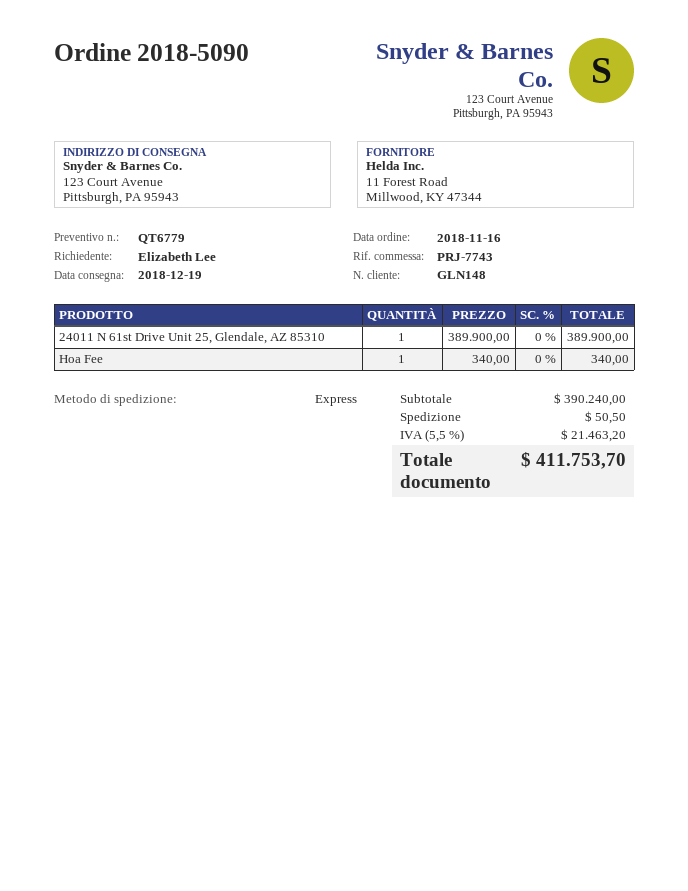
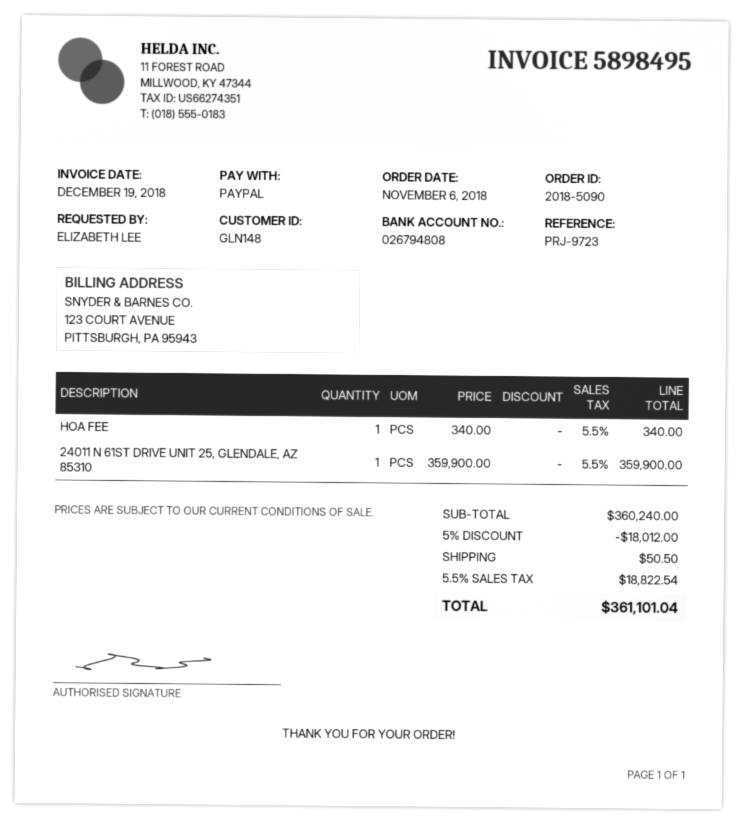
order date: 2018-11-16 -> 2018-11-06
reference: PRJ-7743 -> PRJ-9723
24011 N 61st Drive Unit 25, Glendale, AZ 85310: 1 x 389900.00 = 389900.00 -> 1 x 359900.00 = 359900.00
subtotal: 390240.00 -> 360240.00
discount: none -> 5% = 18012.00
tax: 5.5% = 21463.20 -> 5.5% = 18822.54
total: 411753.70 -> 361101.04

